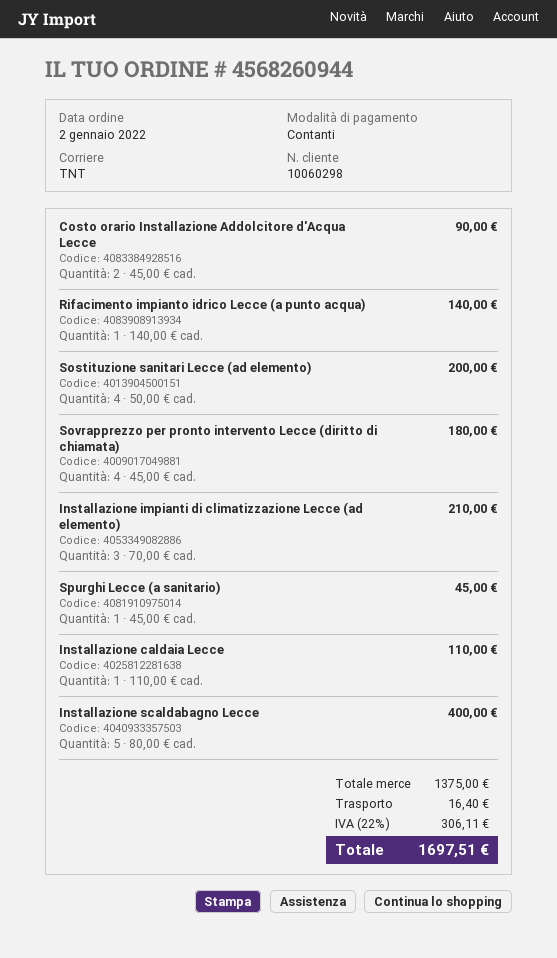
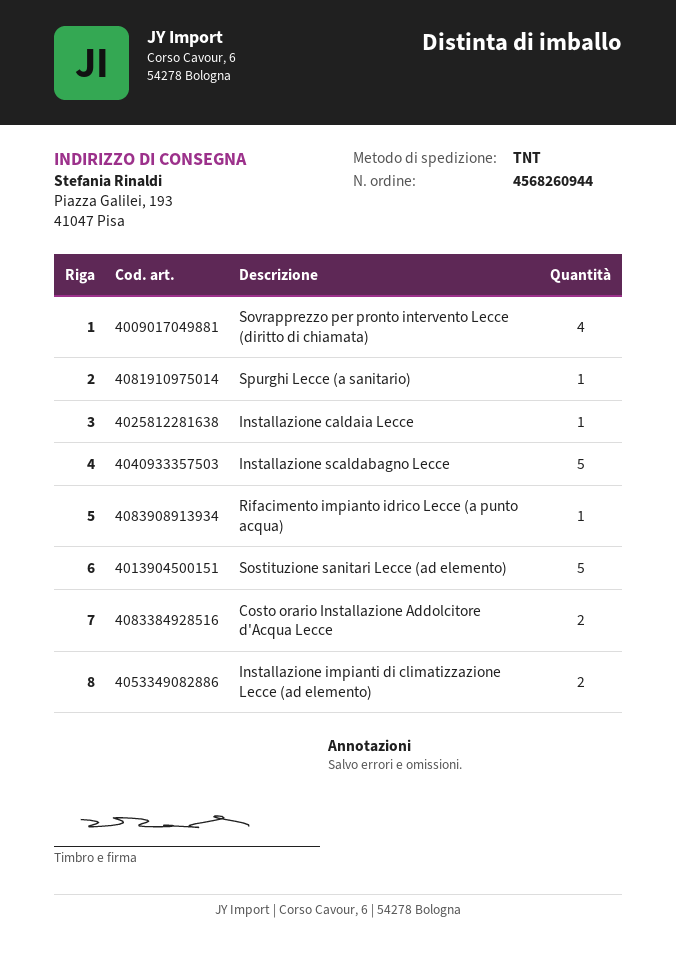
Sostituzione sanitari Lecce (ad elemento): 4 -> 5
Installazione impianti di climatizzazione Lecce (ad elemento): 3 -> 2

